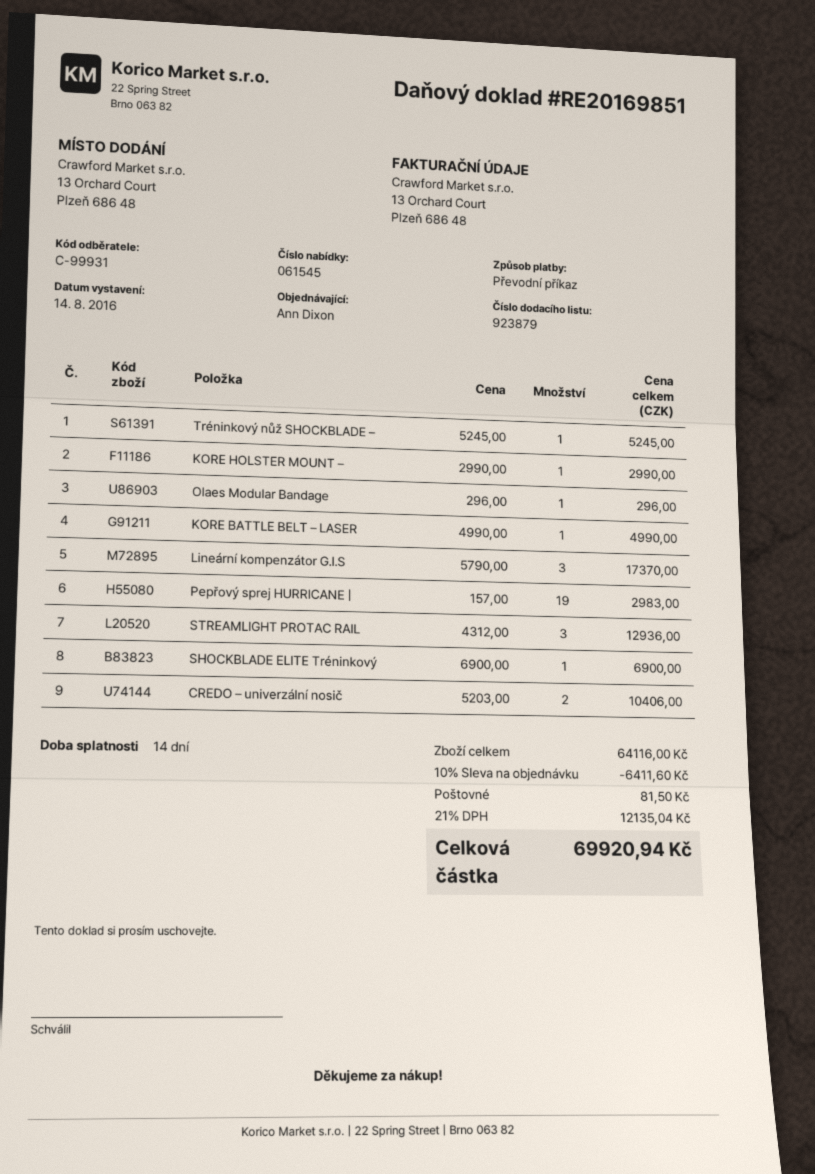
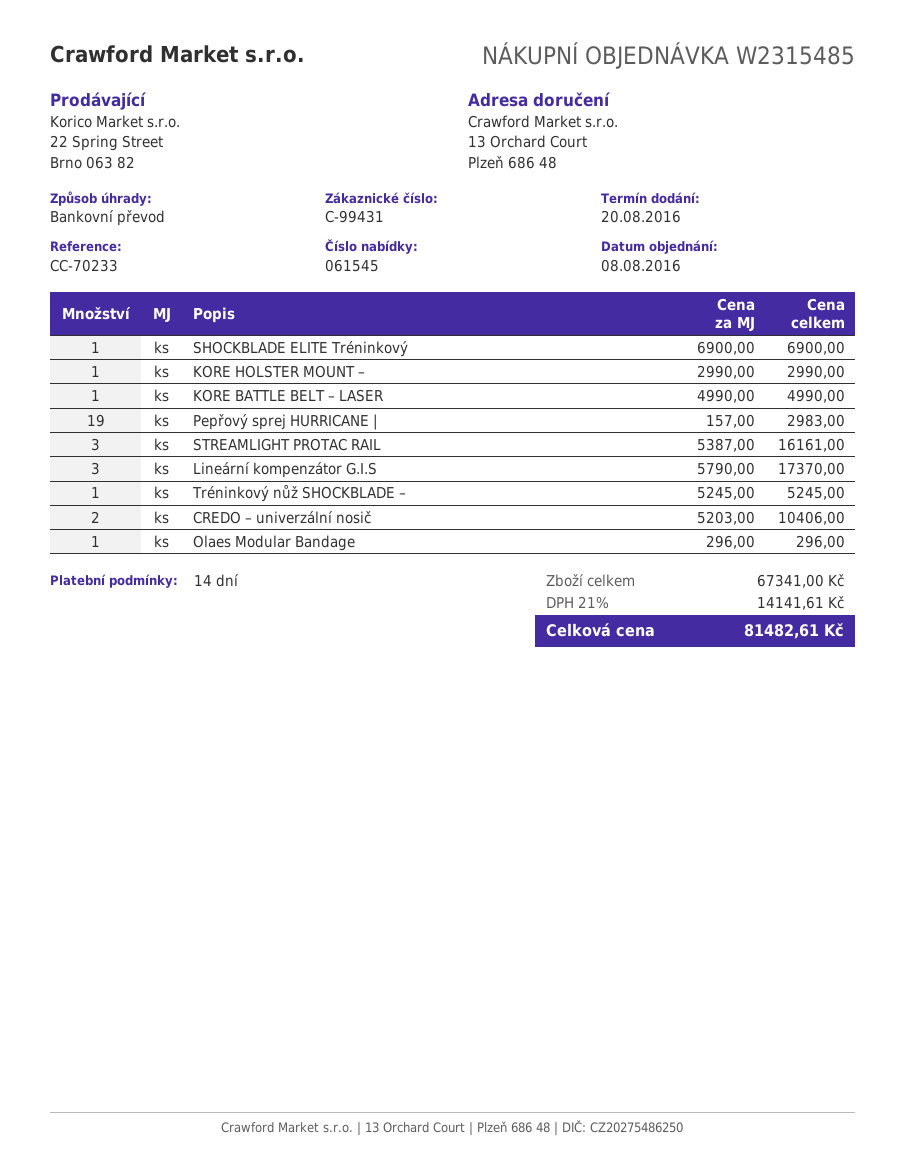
customer number: C-99931 -> C-99431
STREAMLIGHT PROTAC RAIL: 3 x 4312.00 = 12936.00 -> 3 x 5387.00 = 16161.00
subtotal: 64116.00 -> 67341.00
discount: 10% = 6411.60 -> none
shipping: 81.50 -> none
tax: 21% = 12135.04 -> 21% = 14141.61
total: 69920.94 -> 81482.61

